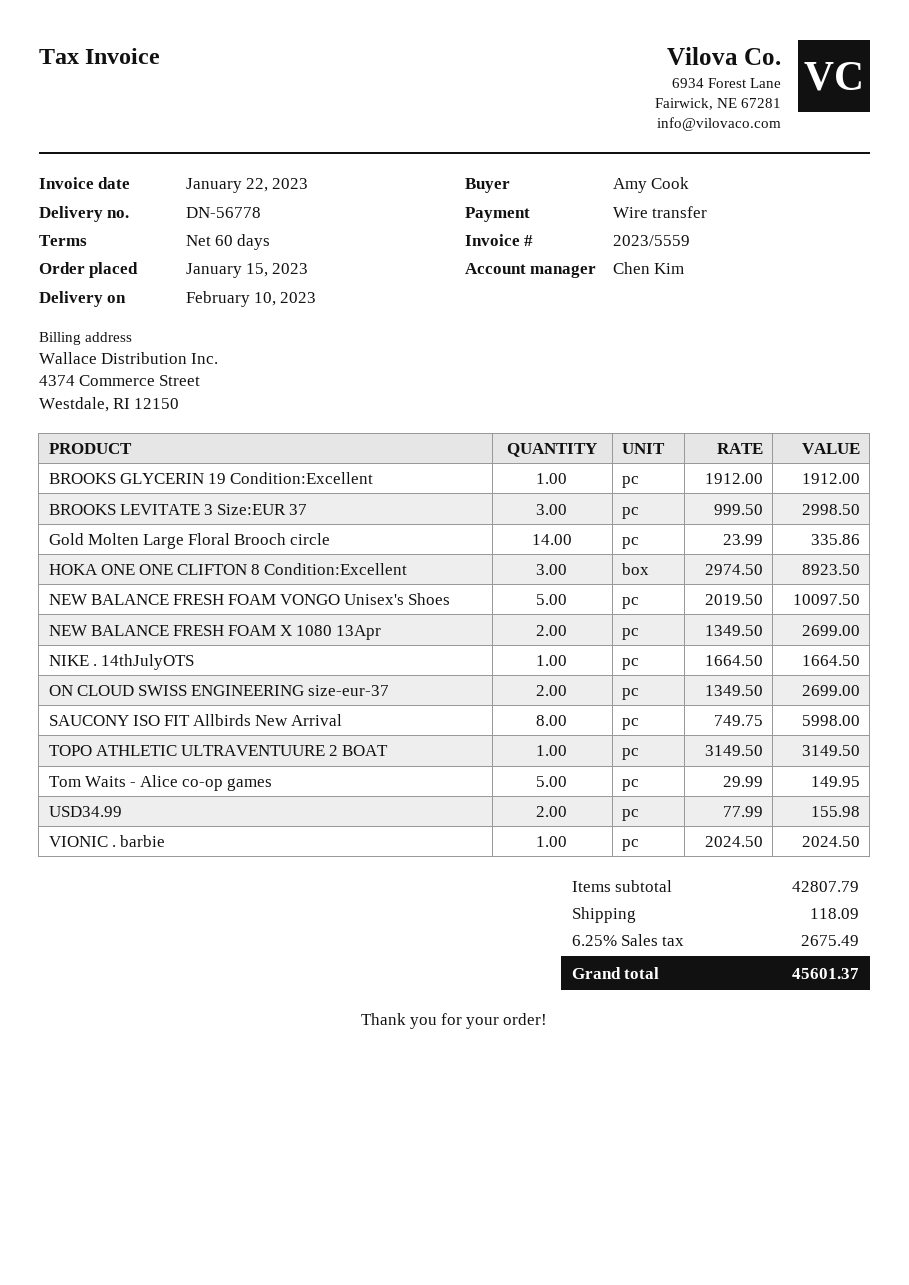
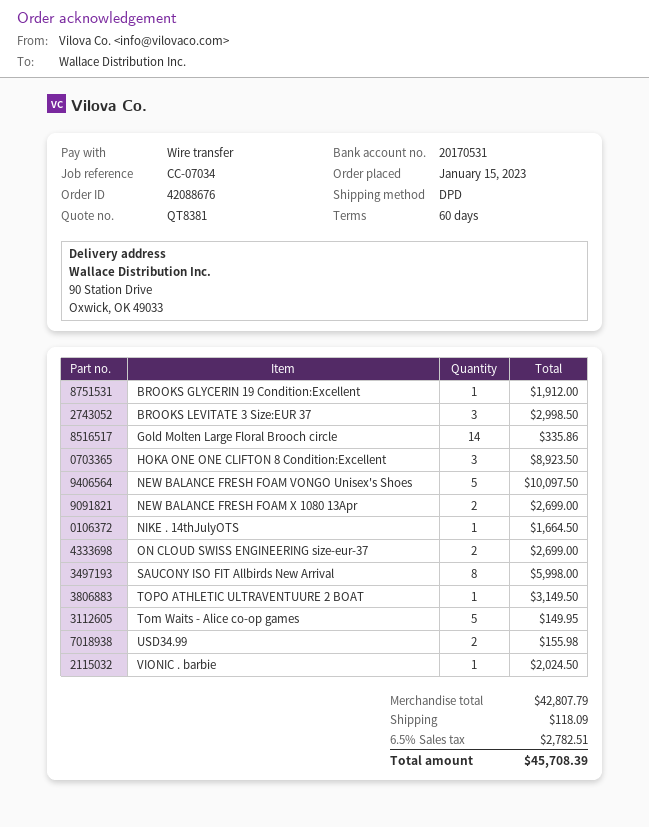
tax: 6.25% = 2675.49 -> 6.5% = 2782.51
total: 45601.37 -> 45708.39

